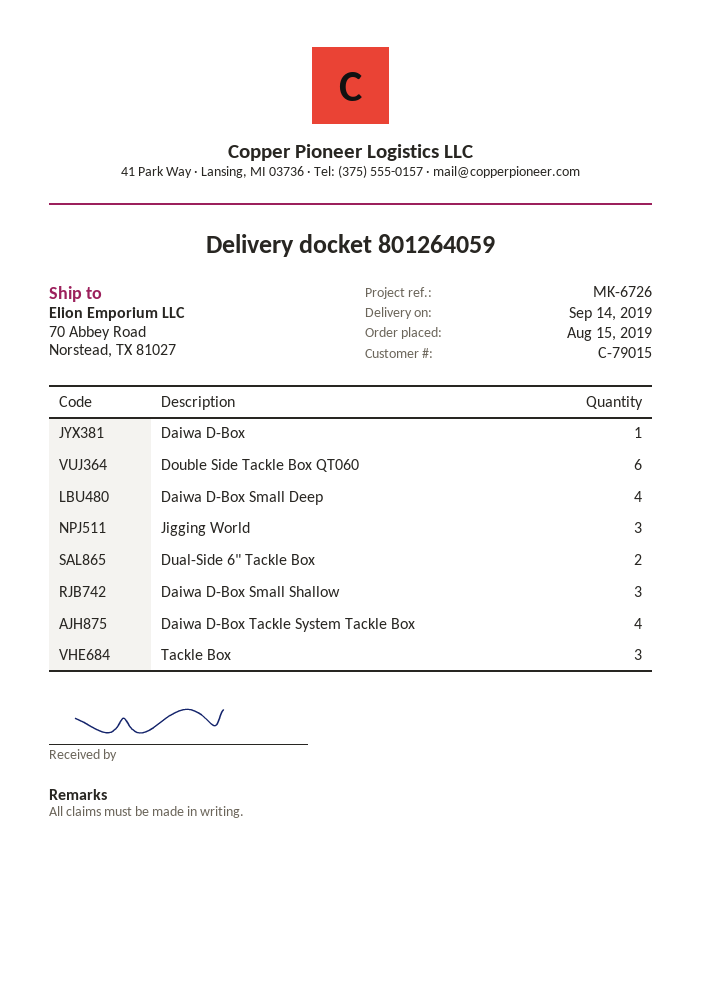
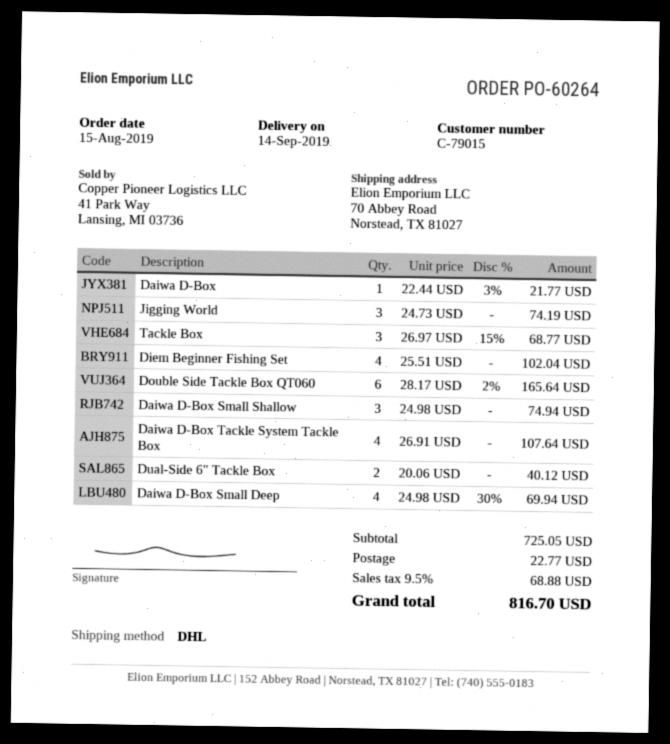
Diem Beginner Fishing Set: none -> 4

